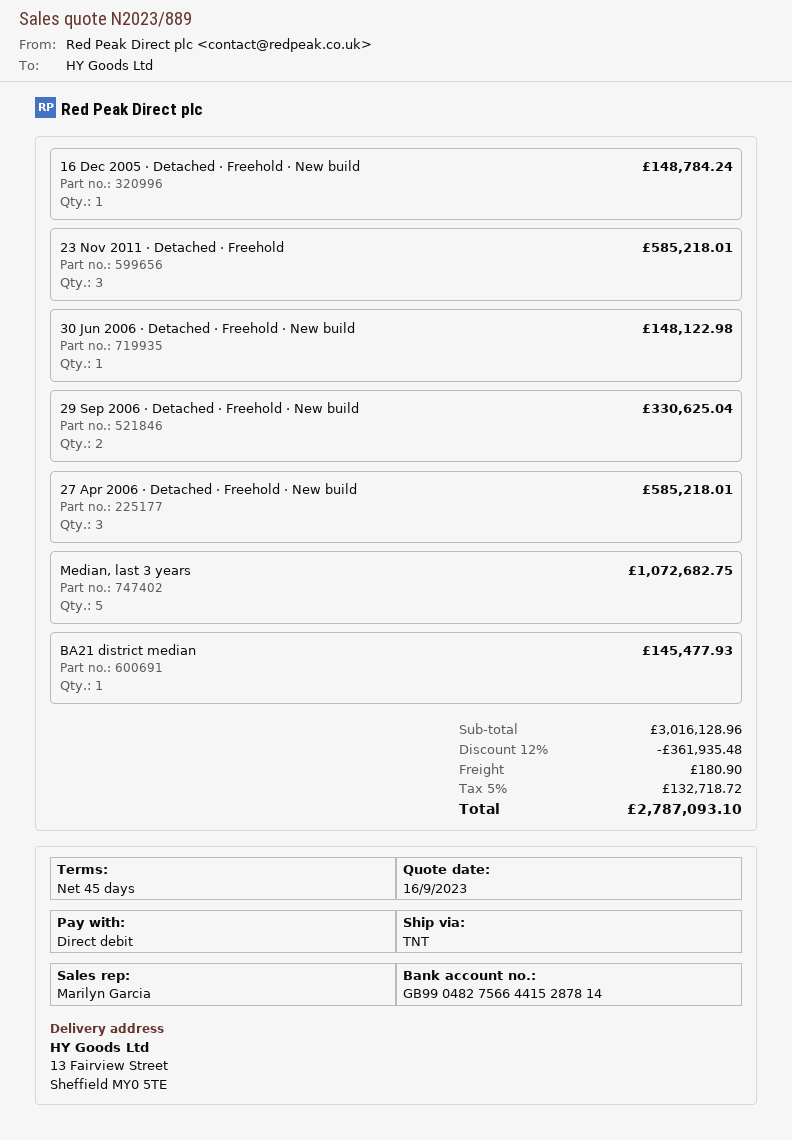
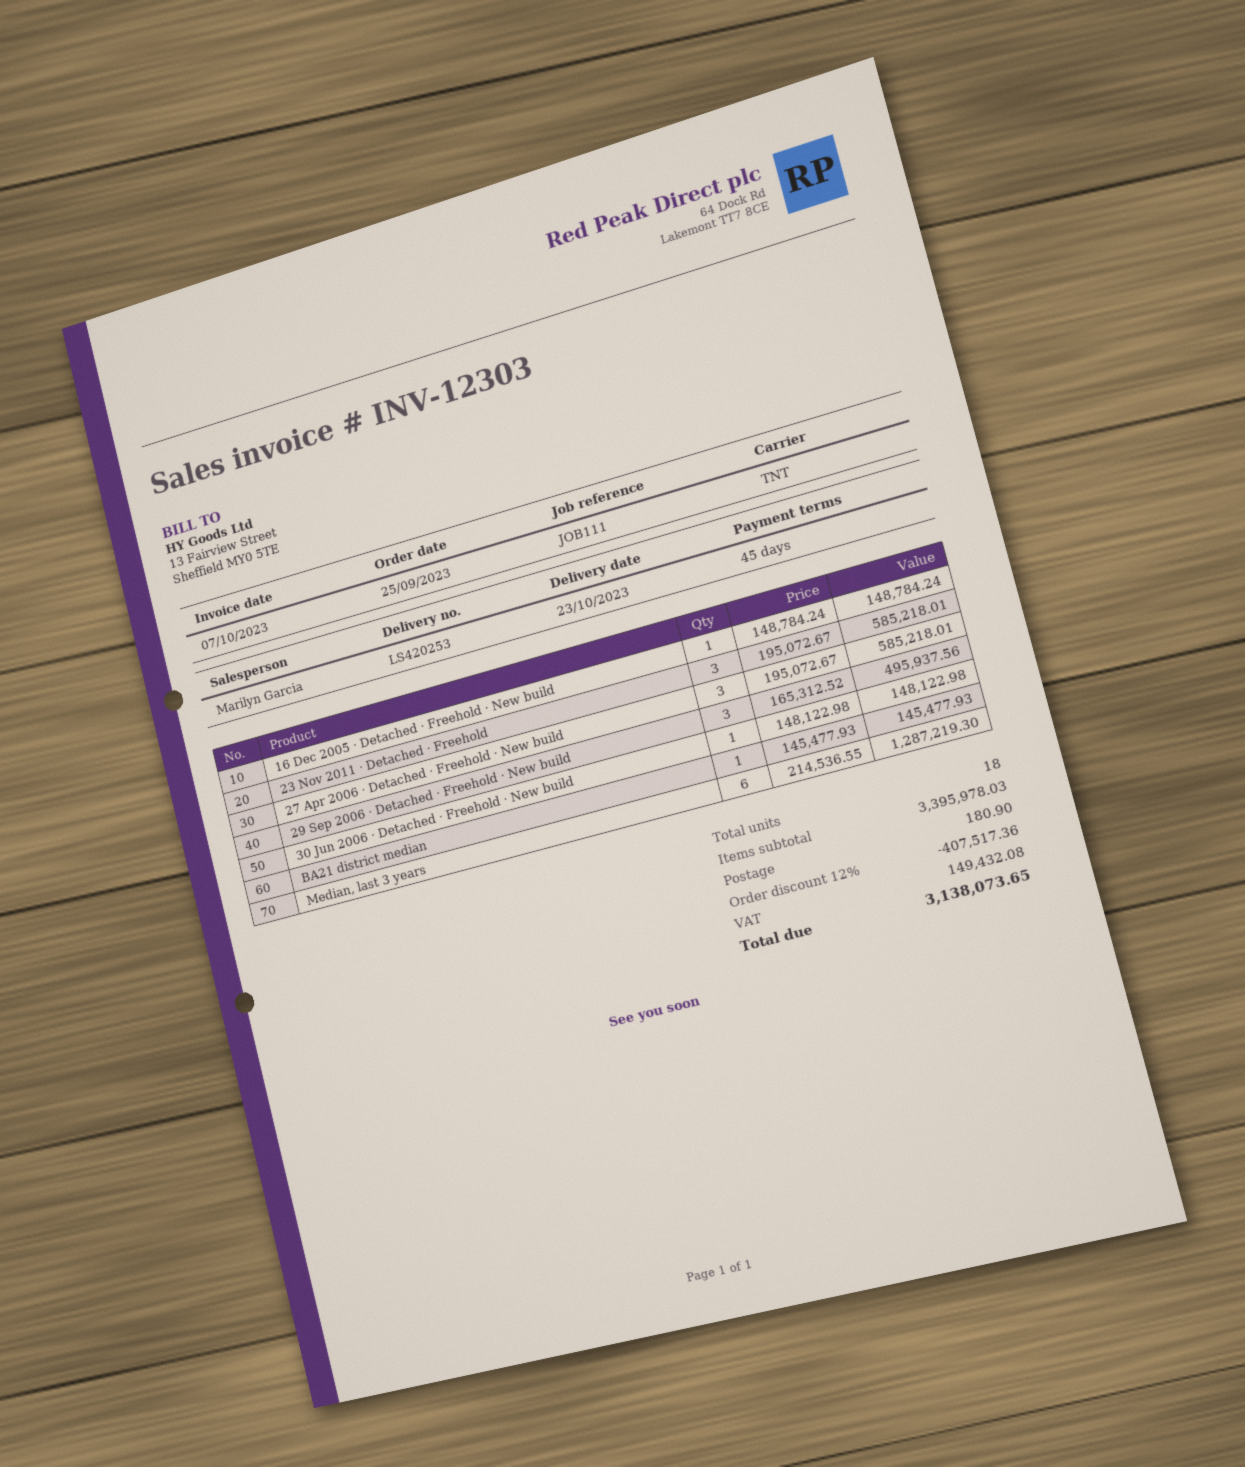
29 Sep 2006 · Detached · Freehold · New build: 2 for 330625.04 -> 3 for 495937.56
Median, last 3 years: 5 for 1072682.75 -> 6 for 1287219.30
subtotal: 3016128.96 -> 3395978.03
discount: 12% = 361935.48 -> 12% = 407517.36
tax: 132718.72 -> 149432.08
total: 2787093.10 -> 3138073.65

